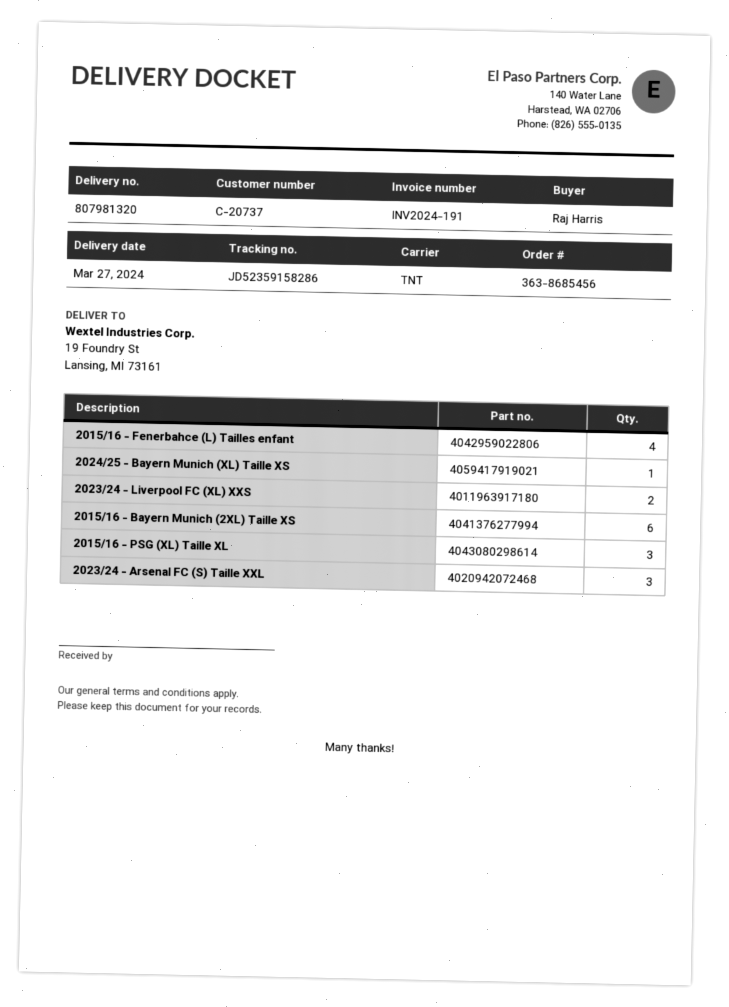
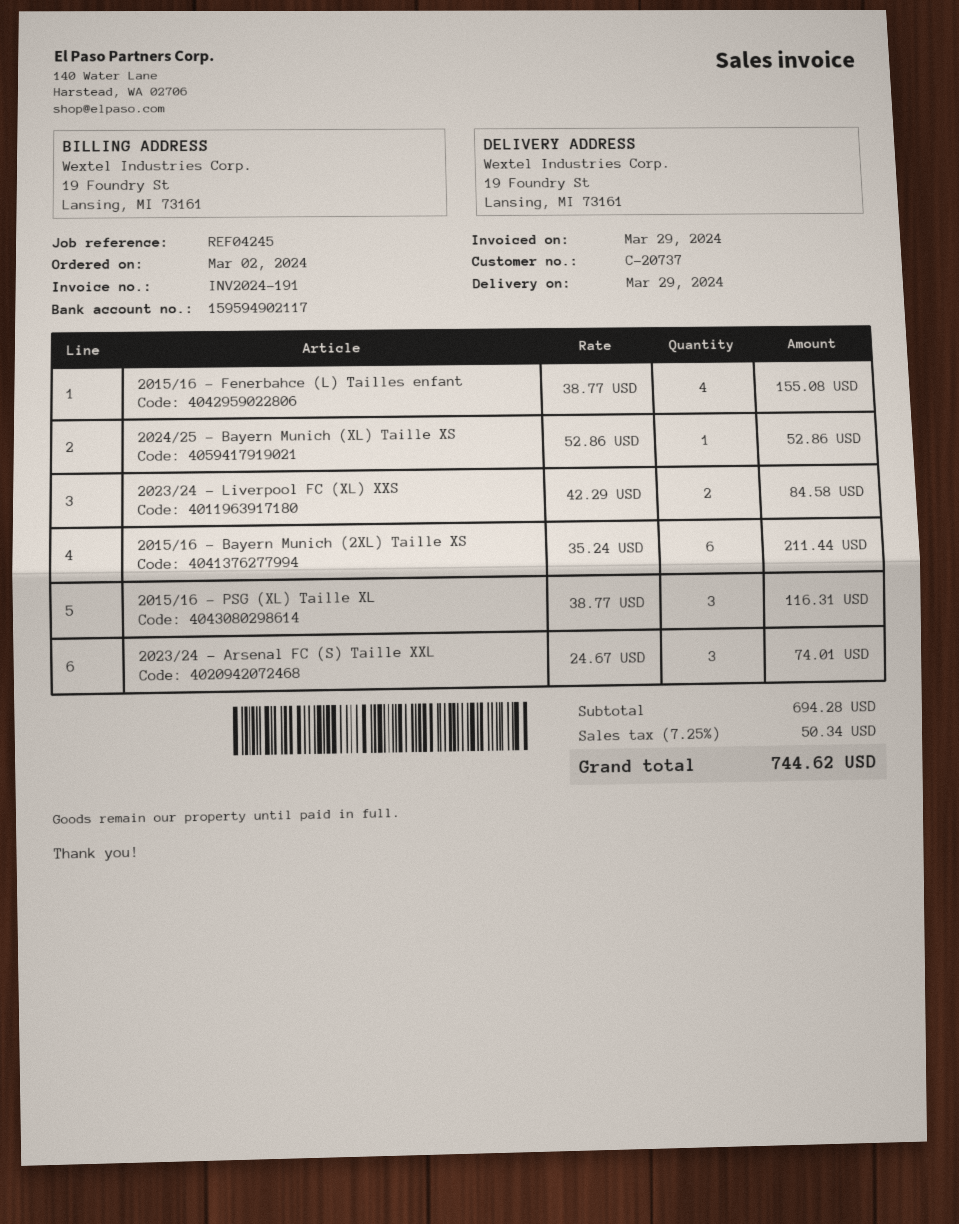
delivery date: 2024-03-27 -> 2024-03-29

